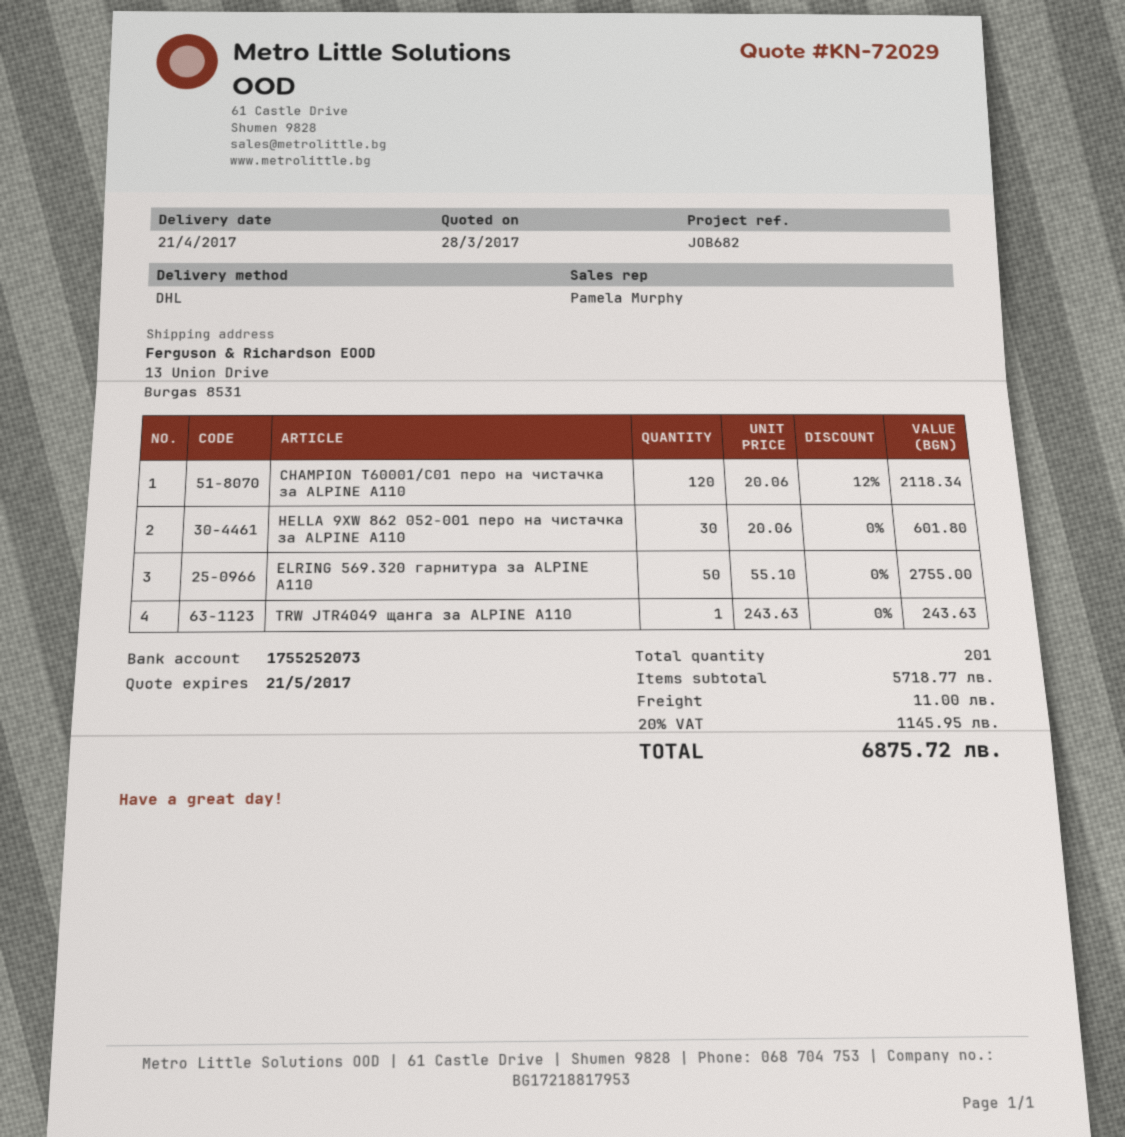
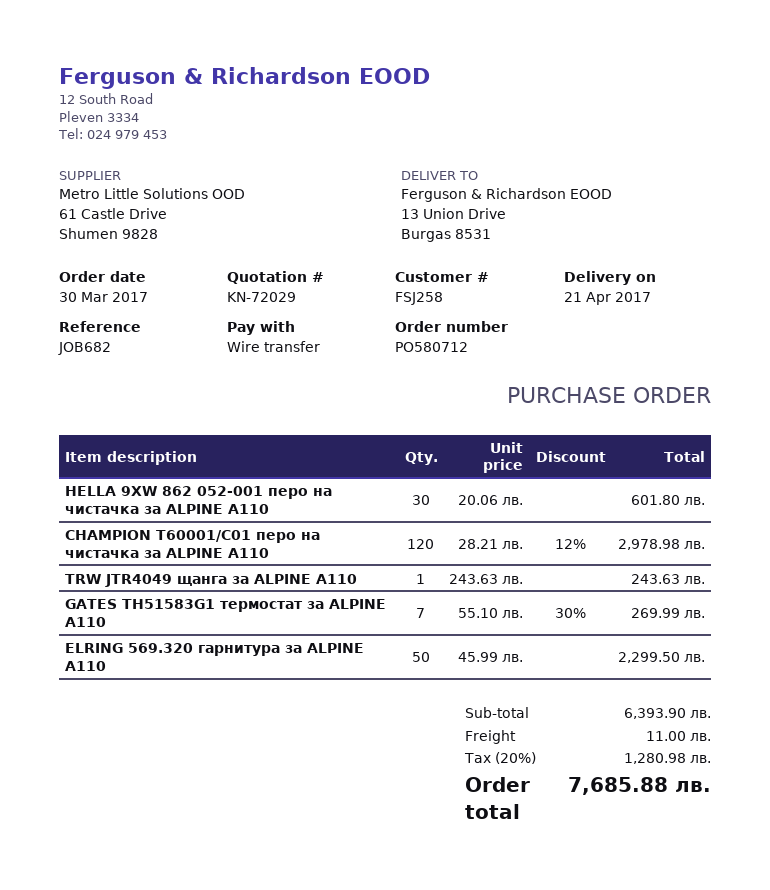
CHAMPION T60001/C01 перо на чистачка за ALPINE A110: 120 x 20.06 - 12% = 2118.34 -> 120 x 28.21 - 12% = 2978.98
ELRING 569.320 гарнитура за ALPINE A110: 50 x 55.10 = 2755.00 -> 50 x 45.99 = 2299.50
GATES TH51583G1 термостат за ALPINE A110: none -> 7 x 55.10 - 30% = 269.99
subtotal: 5718.77 -> 6393.90
tax: 20% = 1145.95 -> 20% = 1280.98
total: 6875.72 -> 7685.88

